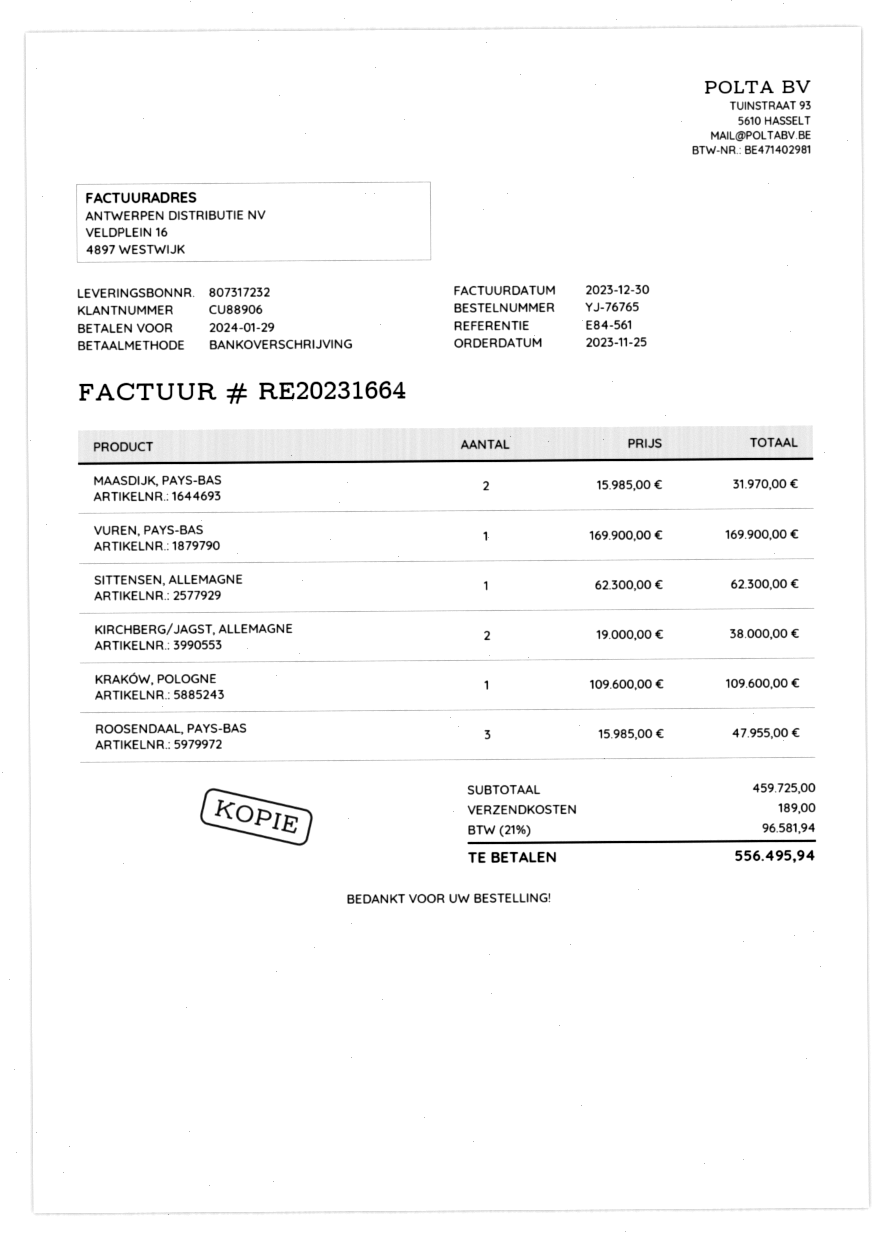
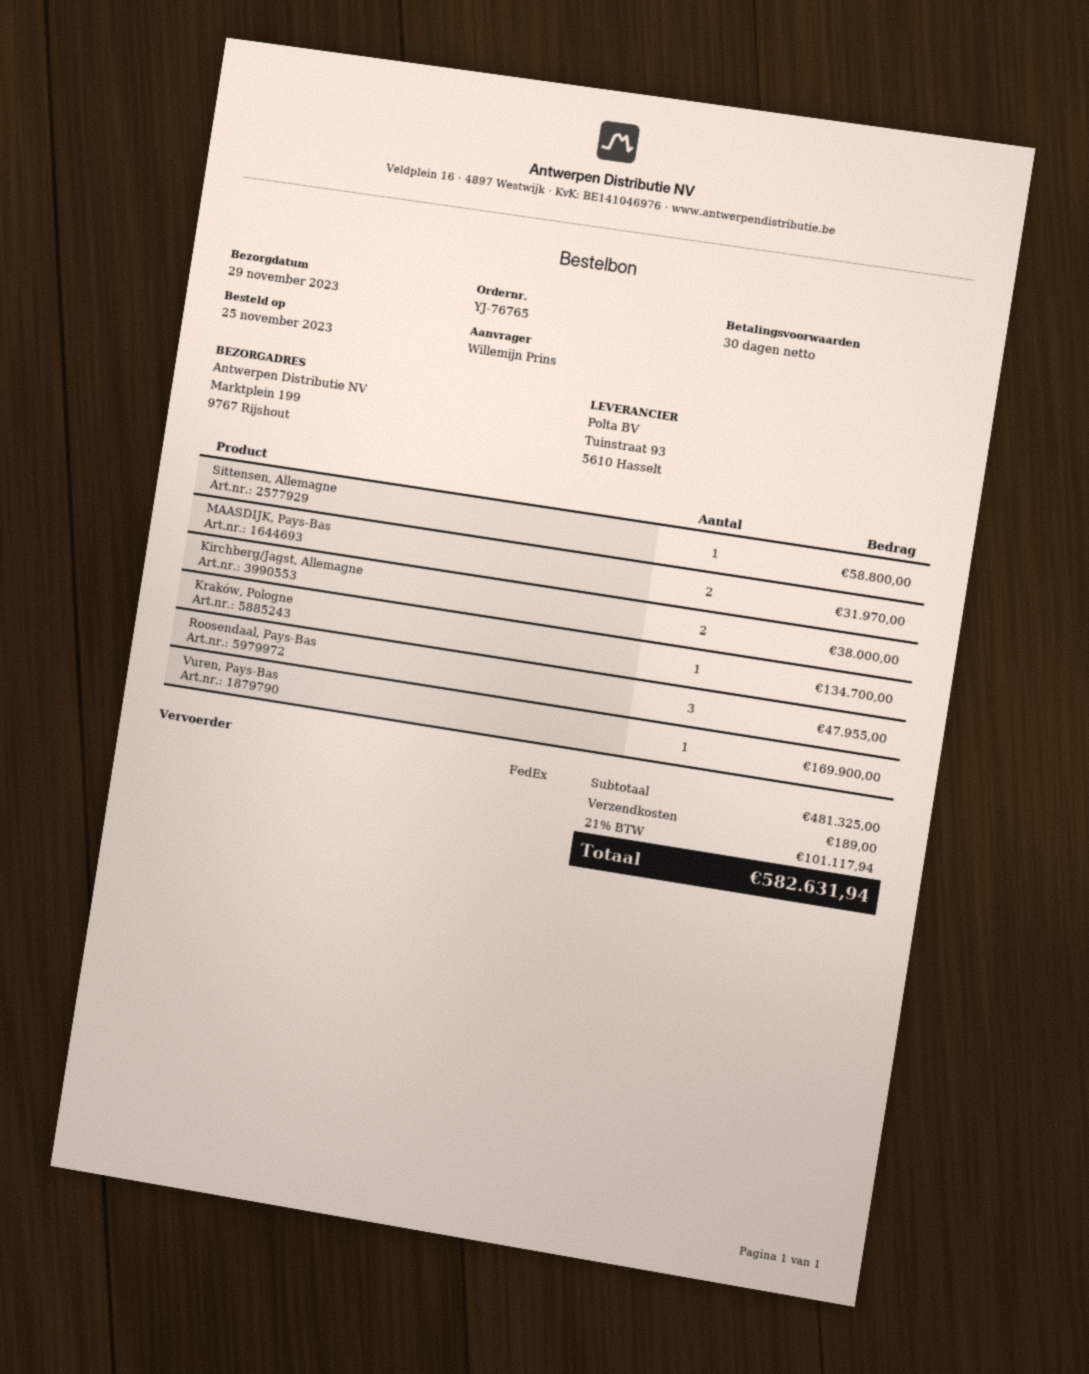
SITTENSEN, ALLEMAGNE: 1 for 62300.00 -> 1 for 58800.00
KRAKÓW, POLOGNE: 1 for 109600.00 -> 1 for 134700.00
subtotal: 459725.00 -> 481325.00
tax: 21% = 96581.94 -> 21% = 101117.94
total: 556495.94 -> 582631.94

